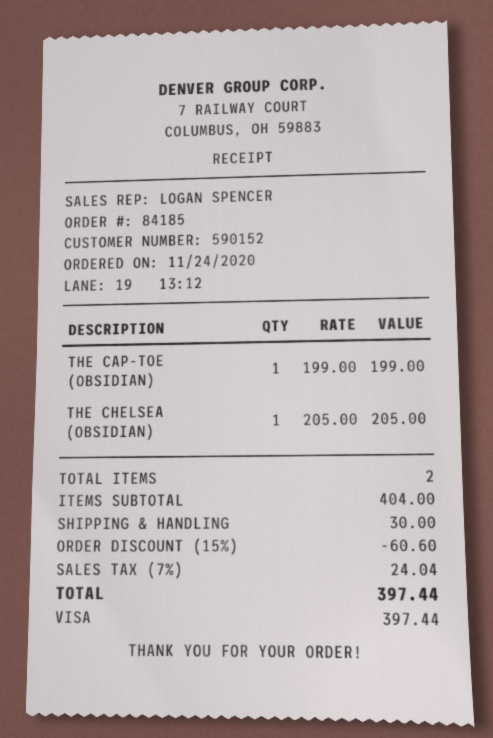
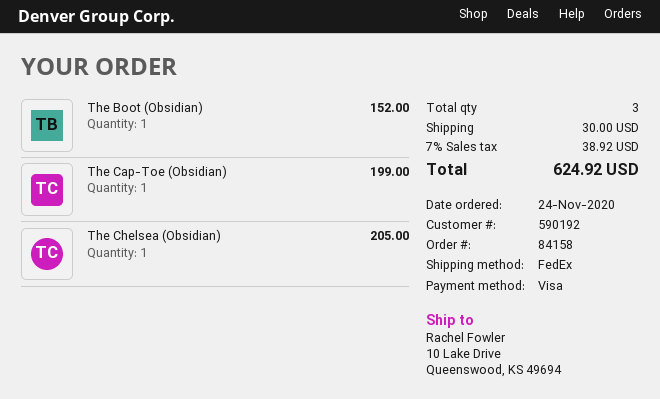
order number: 84185 -> 84158
customer number: 590152 -> 590192
The Boot (Obsidian): none -> 1 for 152.00
total quantity: 2 -> 3
discount: 15% = 60.60 -> none
tax: 7% = 24.04 -> 7% = 38.92
total: 397.44 -> 624.92

